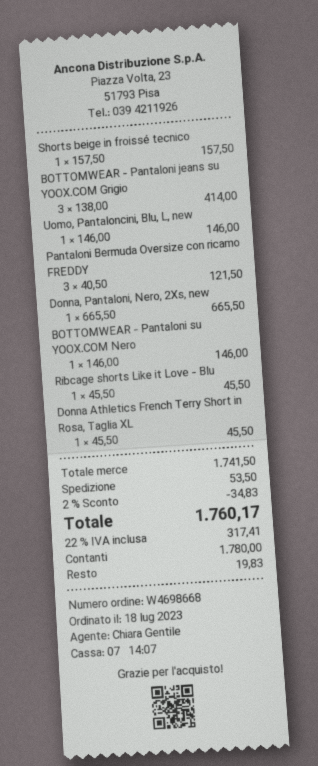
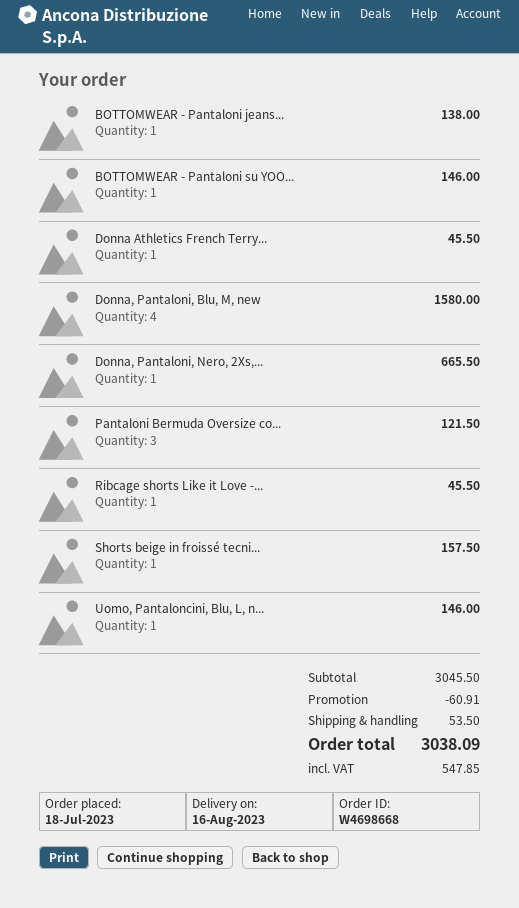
BOTTOMWEAR - Pantaloni jeans su YOOX.COM Grigio: 3 for 414.00 -> 1 for 138.00
Donna, Pantaloni, Blu, M, new: none -> 4 for 1580.00
subtotal: 1741.50 -> 3045.50
discount: 34.83 -> 60.91
tax: 317.41 -> 547.85
total: 1760.17 -> 3038.09

